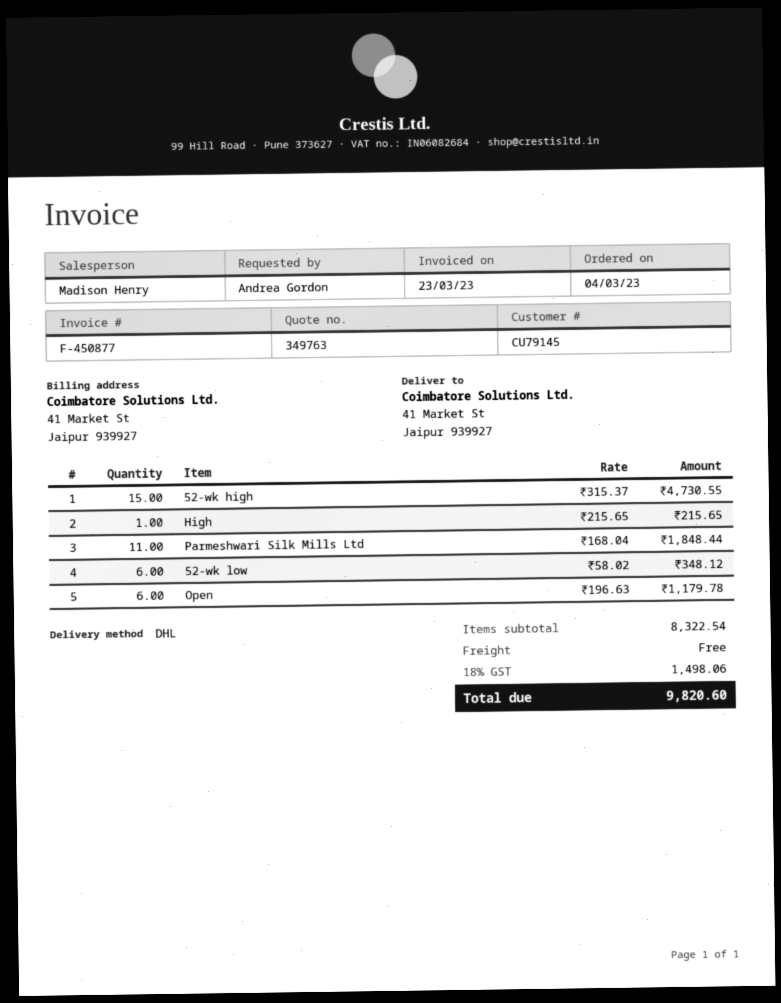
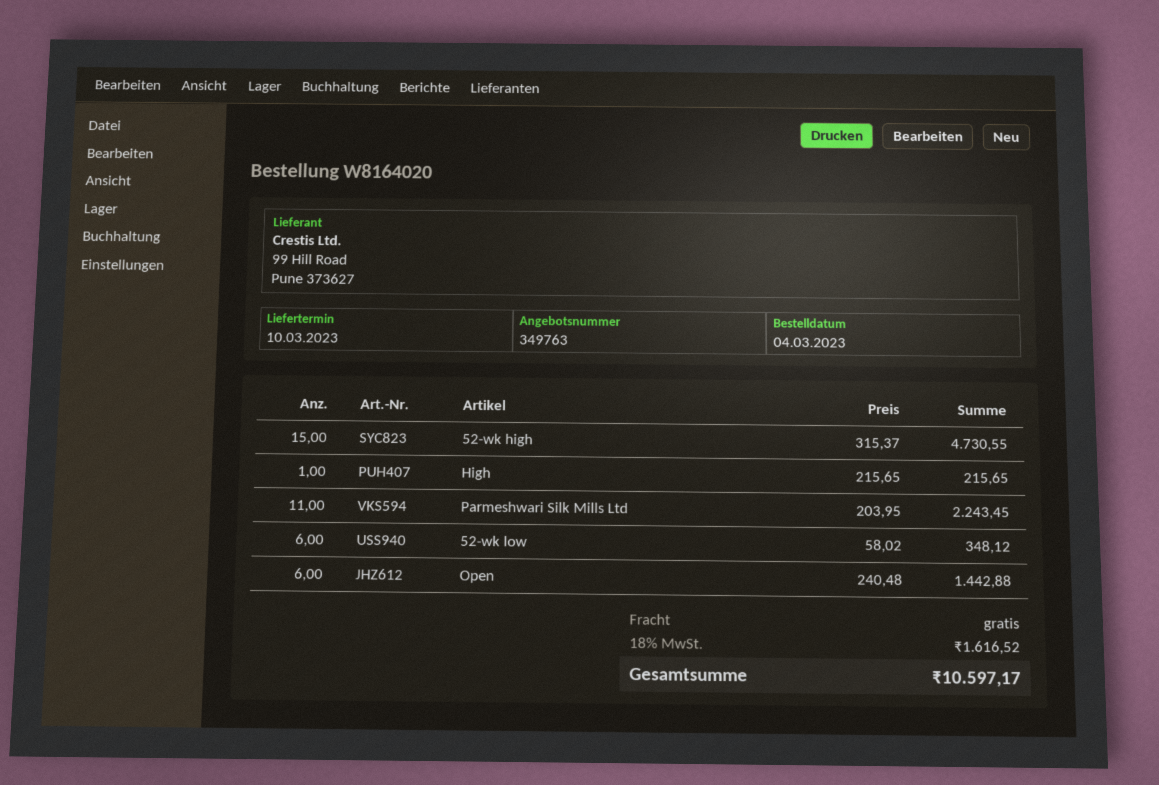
Parmeshwari Silk Mills Ltd: 11 x 168.04 = 1848.44 -> 11 x 203.95 = 2243.45
Open: 6 x 196.63 = 1179.78 -> 6 x 240.48 = 1442.88
tax: 18% = 1498.06 -> 18% = 1616.52
total: 9820.60 -> 10597.17

